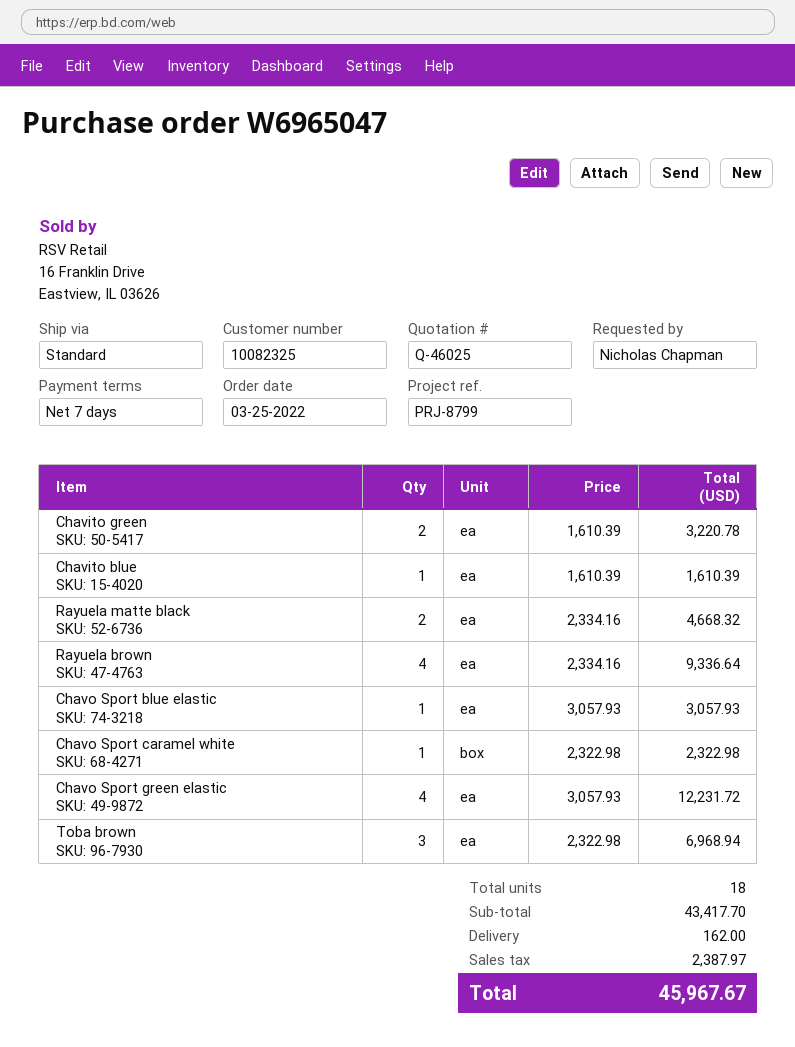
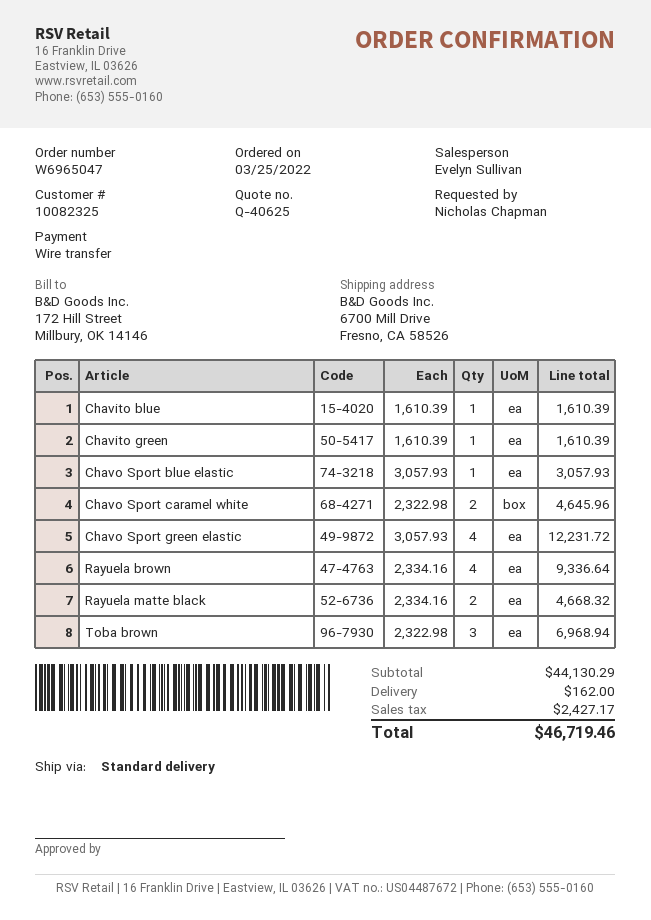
quote number: Q-46025 -> Q-40625
Chavito green: 2 x 1610.39 = 3220.78 -> 1 x 1610.39 = 1610.39
Chavo Sport caramel white: 1 x 2322.98 = 2322.98 -> 2 x 2322.98 = 4645.96
subtotal: 43417.70 -> 44130.29
tax: 2387.97 -> 2427.17
total: 45967.67 -> 46719.46

